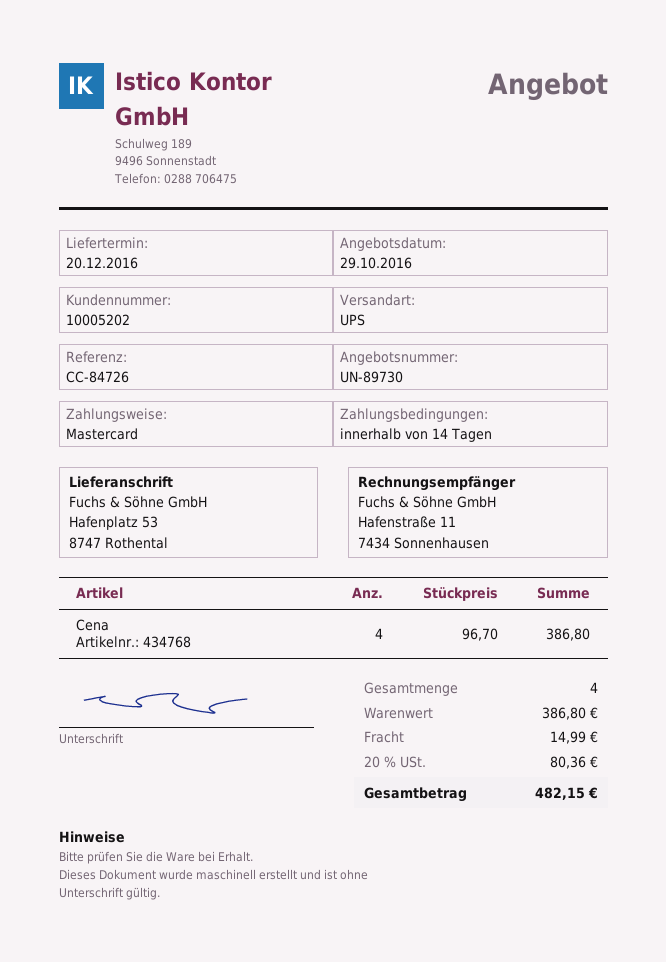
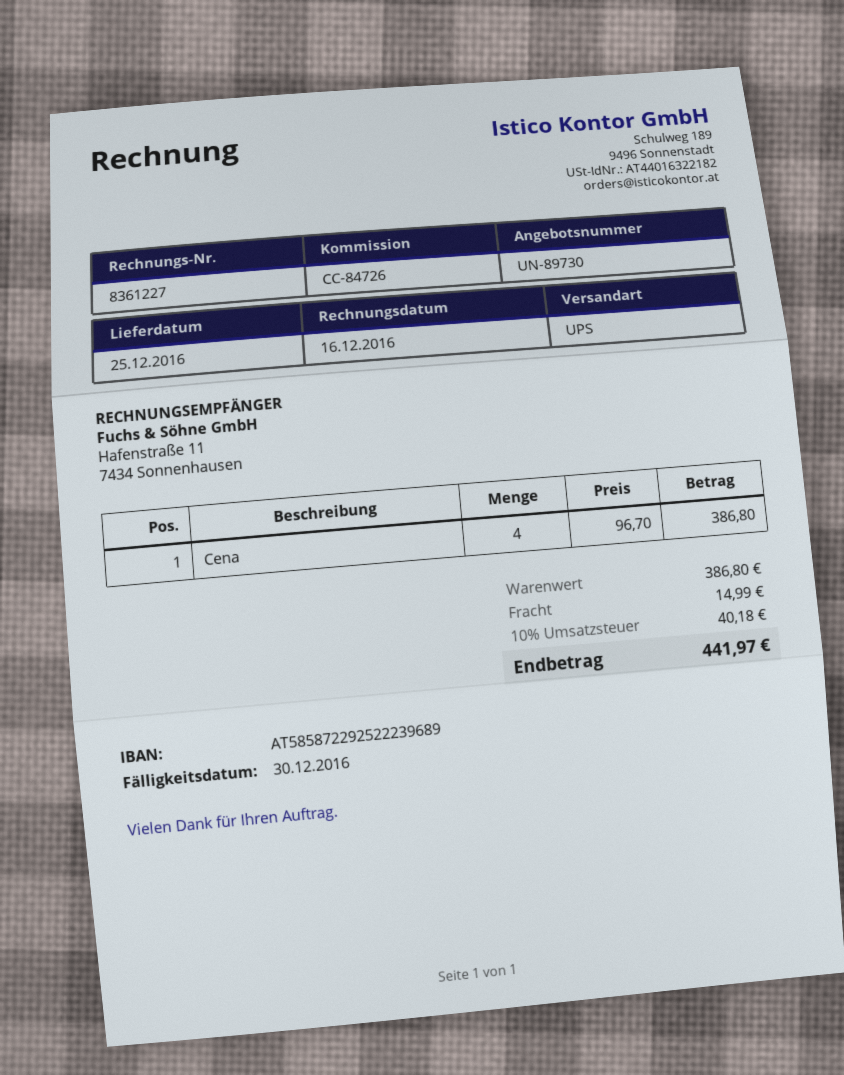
delivery date: 2016-12-20 -> 2016-12-25
tax: 20% = 80.36 -> 10% = 40.18
total: 482.15 -> 441.97

